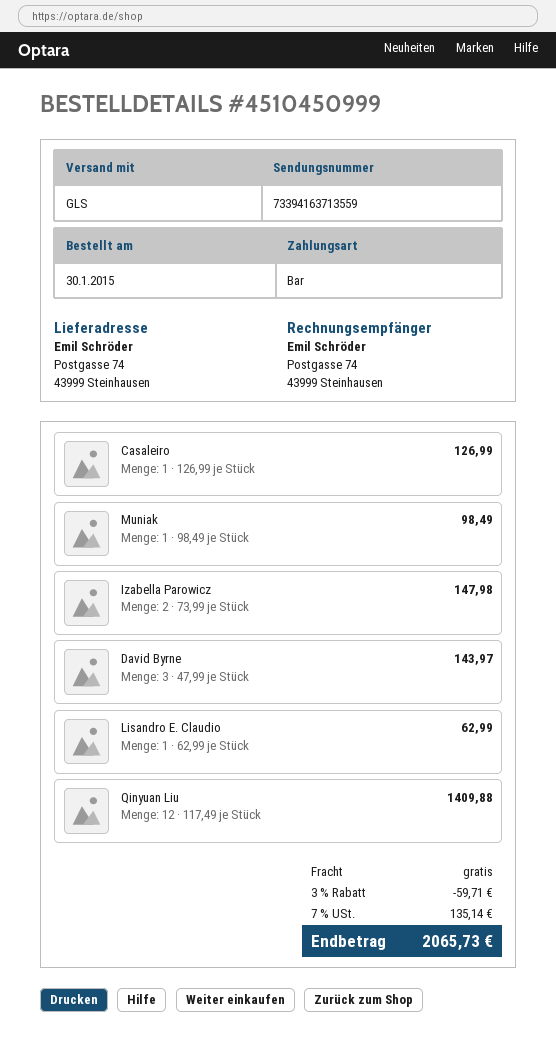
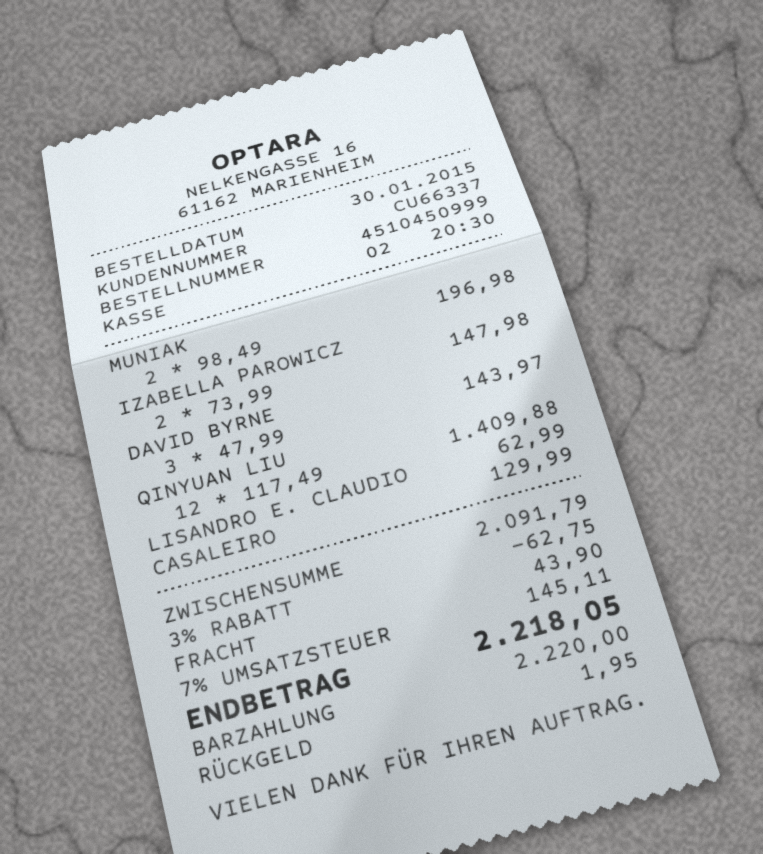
Casaleiro: 1 x 126.99 = 126.99 -> 1 x 129.99 = 129.99
Muniak: 1 x 98.49 = 98.49 -> 2 x 98.49 = 196.98
discount: 3% = 59.71 -> 3% = 62.75
shipping: 0.00 -> 43.90
tax: 7% = 135.14 -> 7% = 145.11
total: 2065.73 -> 2218.05

